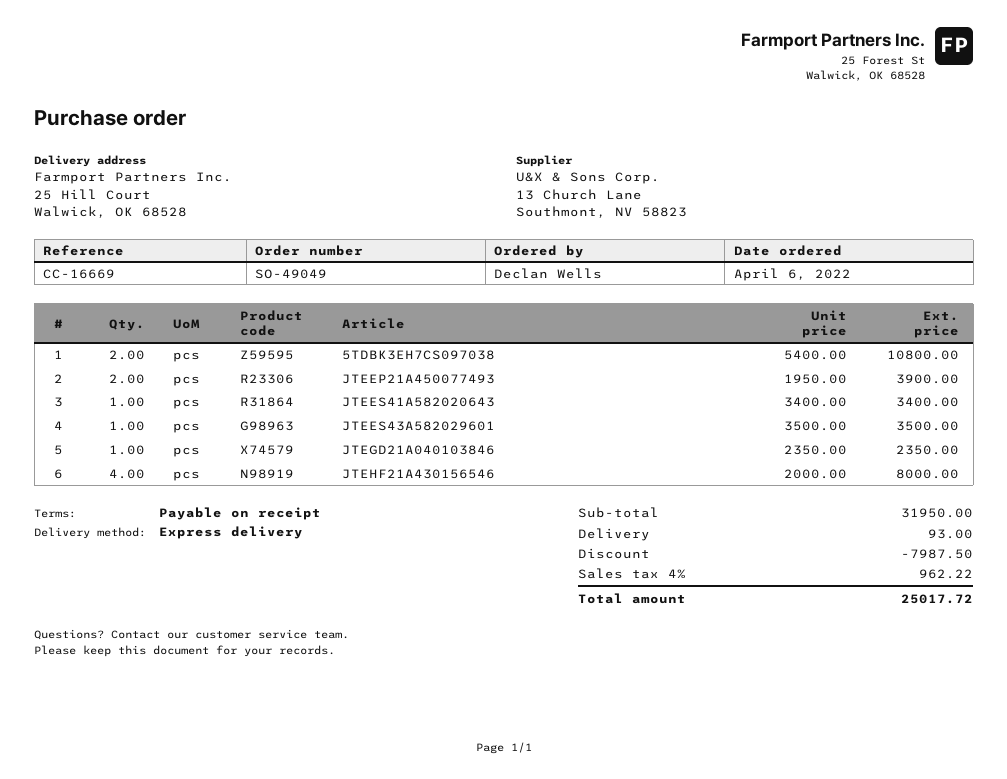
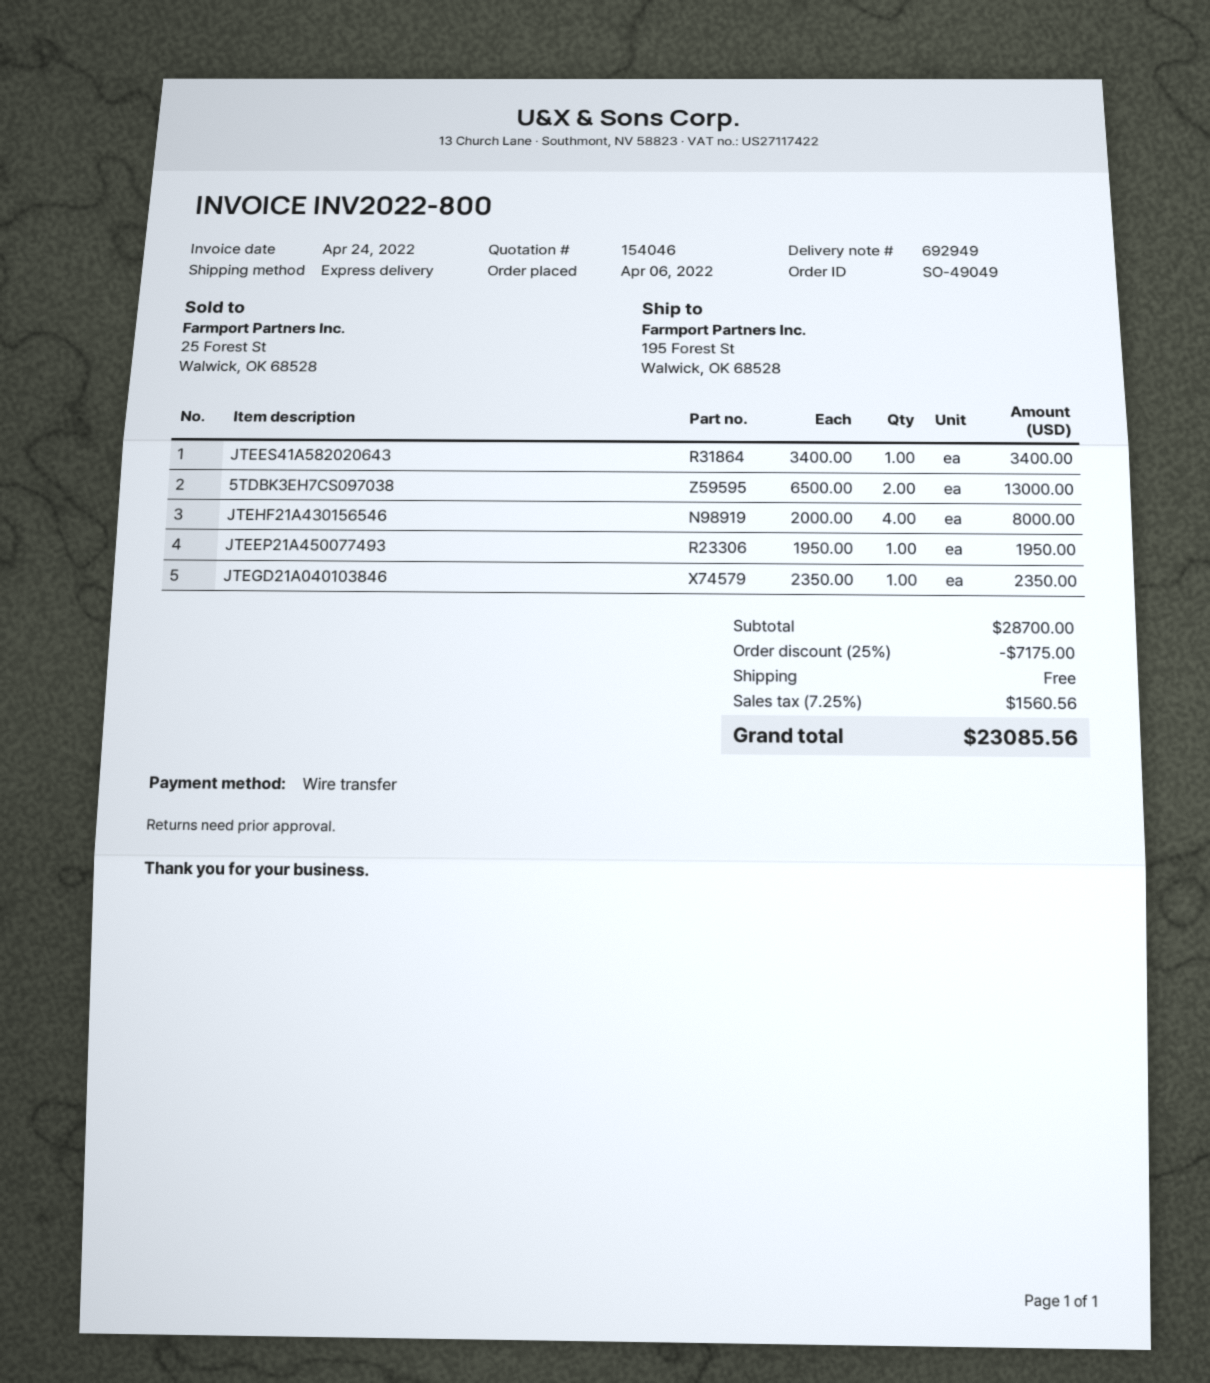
ship to: 25 Hill Court, Walwick, OK 68528 -> 195 Forest St, Walwick, OK 68528
5TDBK3EH7CS097038: 2 x 5400.00 = 10800.00 -> 2 x 6500.00 = 13000.00
JTEEP21A450077493: 2 x 1950.00 = 3900.00 -> 1 x 1950.00 = 1950.00
JTEES43A582029601: 1 x 3500.00 = 3500.00 -> none
subtotal: 31950.00 -> 28700.00
discount: 7987.50 -> 7175.00
shipping: 93.00 -> 0.00
tax: 4% = 962.22 -> 7.25% = 1560.56
total: 25017.72 -> 23085.56

